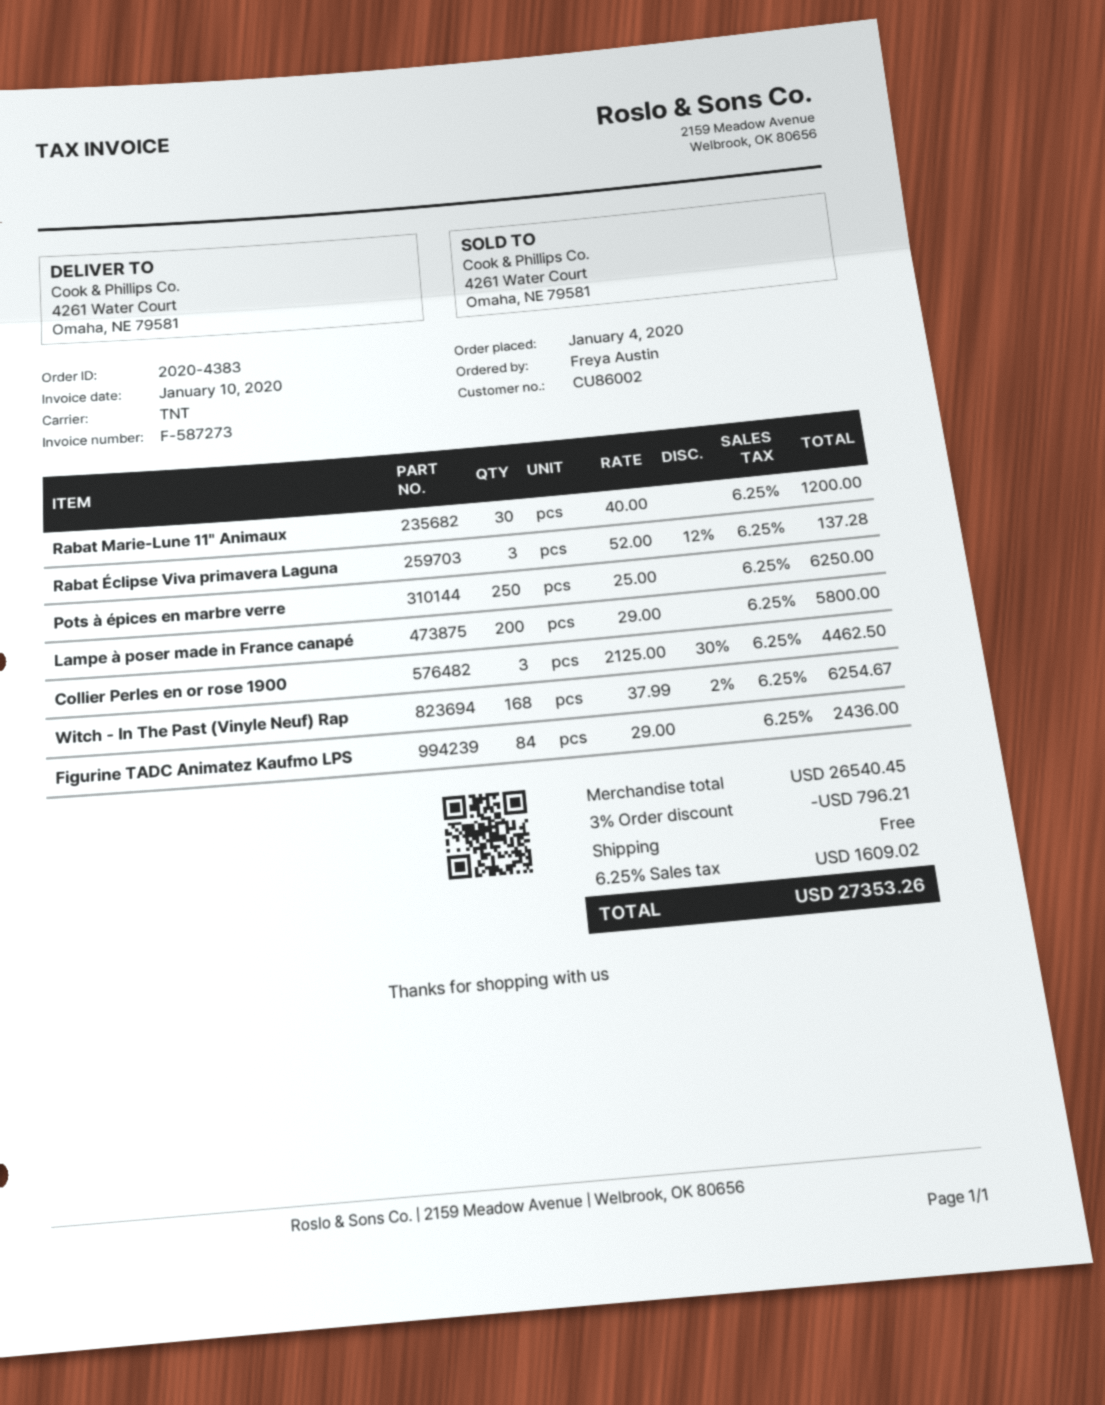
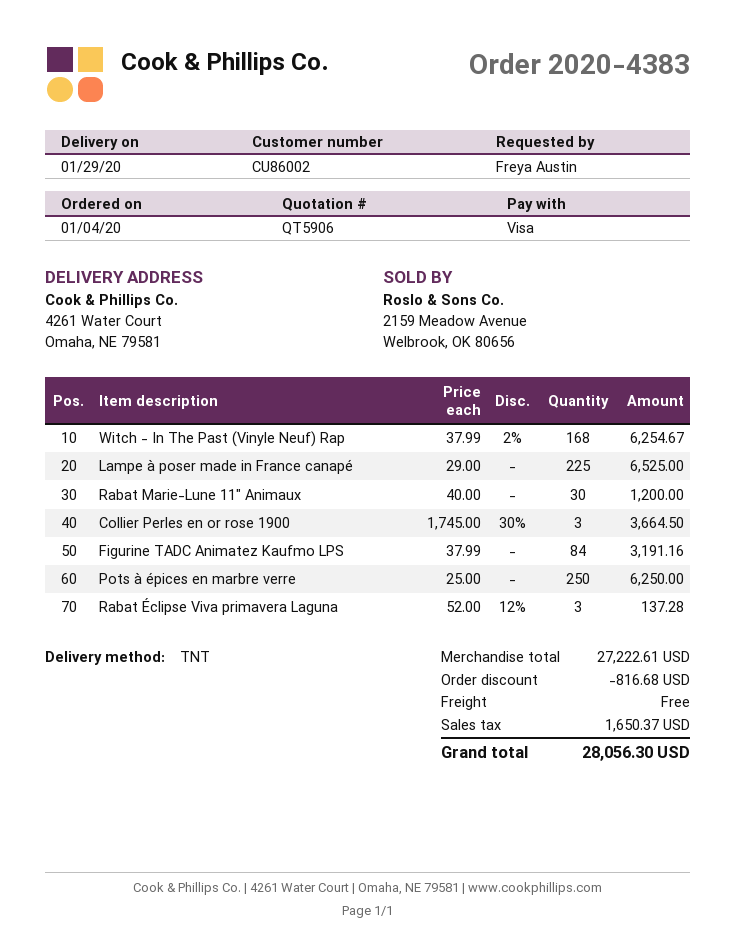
Lampe à poser made in France canapé: 200 x 29.00 = 5800.00 -> 225 x 29.00 = 6525.00
Collier Perles en or rose 1900: 3 x 2125.00 - 30% = 4462.50 -> 3 x 1745.00 - 30% = 3664.50
Figurine TADC Animatez Kaufmo LPS: 84 x 29.00 = 2436.00 -> 84 x 37.99 = 3191.16
subtotal: 26540.45 -> 27222.61
discount: 796.21 -> 816.68
tax: 1609.02 -> 1650.37
total: 27353.26 -> 28056.30

